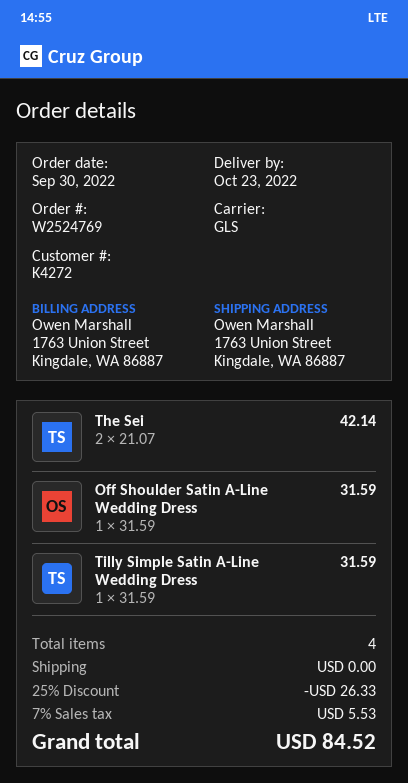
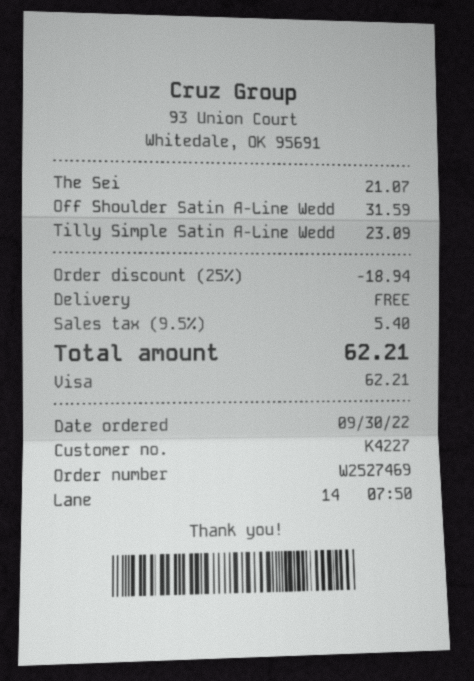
order number: W2524769 -> W2527469
customer number: K4272 -> K4227
The Sei: 2 x 21.07 = 42.14 -> 1 x 21.07 = 21.07
Tilly Simple Satin A-Line Wedding Dress: 1 x 31.59 = 31.59 -> 1 x 23.09 = 23.09
discount: 25% = 26.33 -> 25% = 18.94
tax: 7% = 5.53 -> 9.5% = 5.40
total: 84.52 -> 62.21

